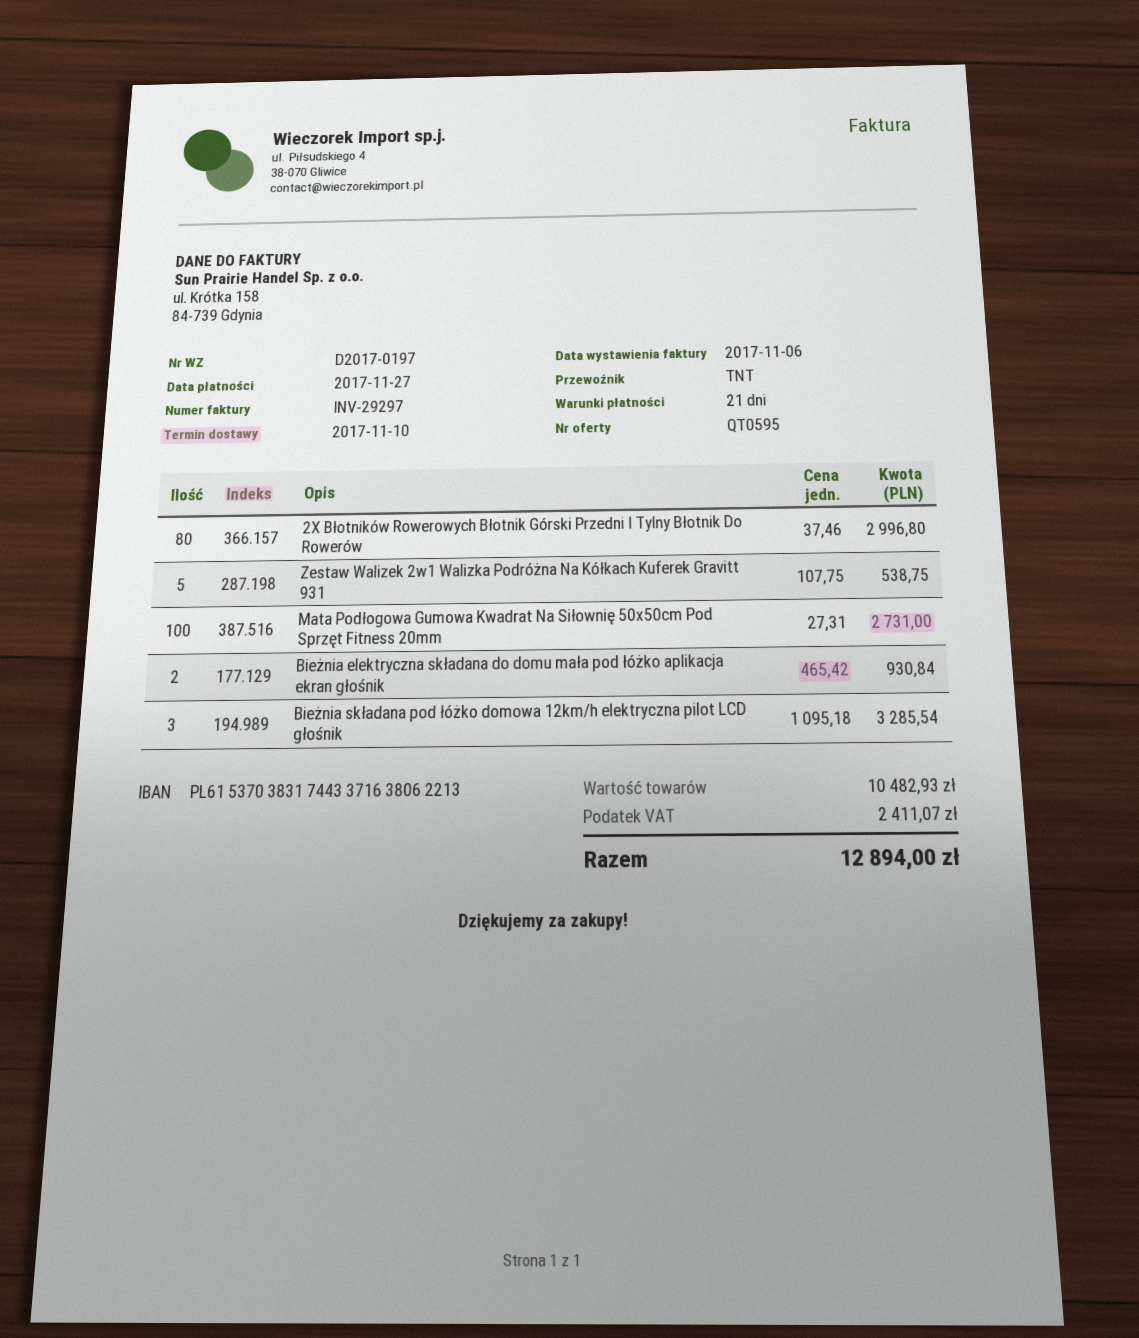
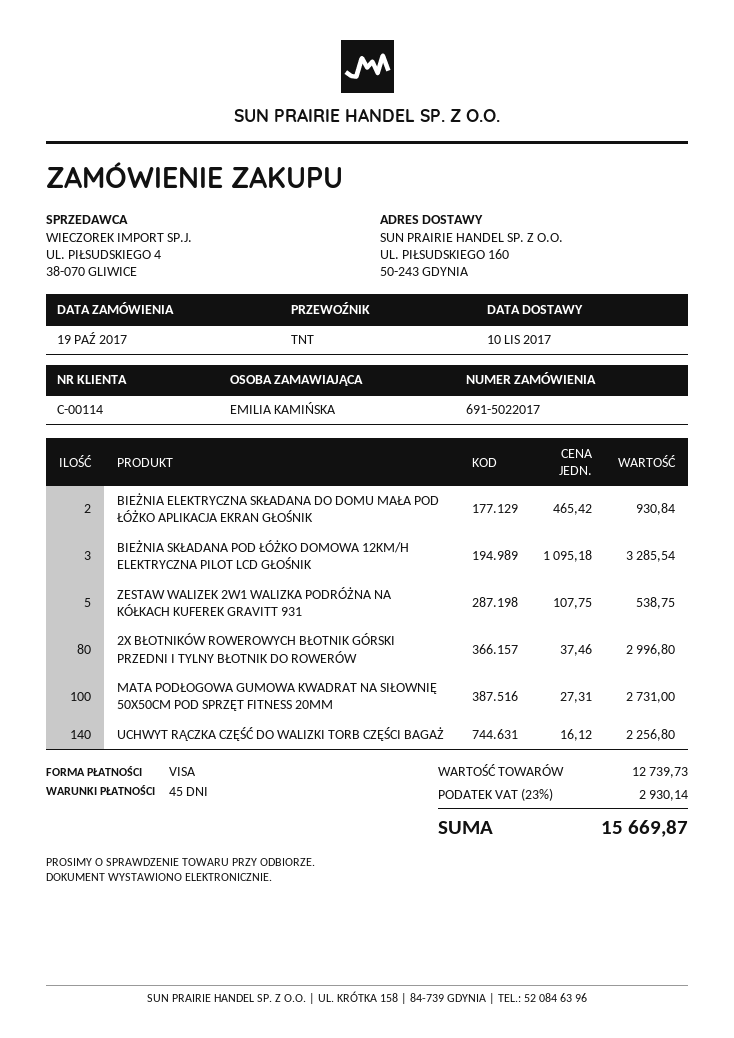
payment terms: 21 days -> 45 days
UCHWYT RĄCZKA CZĘŚĆ DO WALIZKI TORB CZĘŚCI BAGAŻ: none -> 140 x 16.12 = 2256.80
subtotal: 10482.93 -> 12739.73
tax: 2411.07 -> 2930.14
total: 12894.00 -> 15669.87

